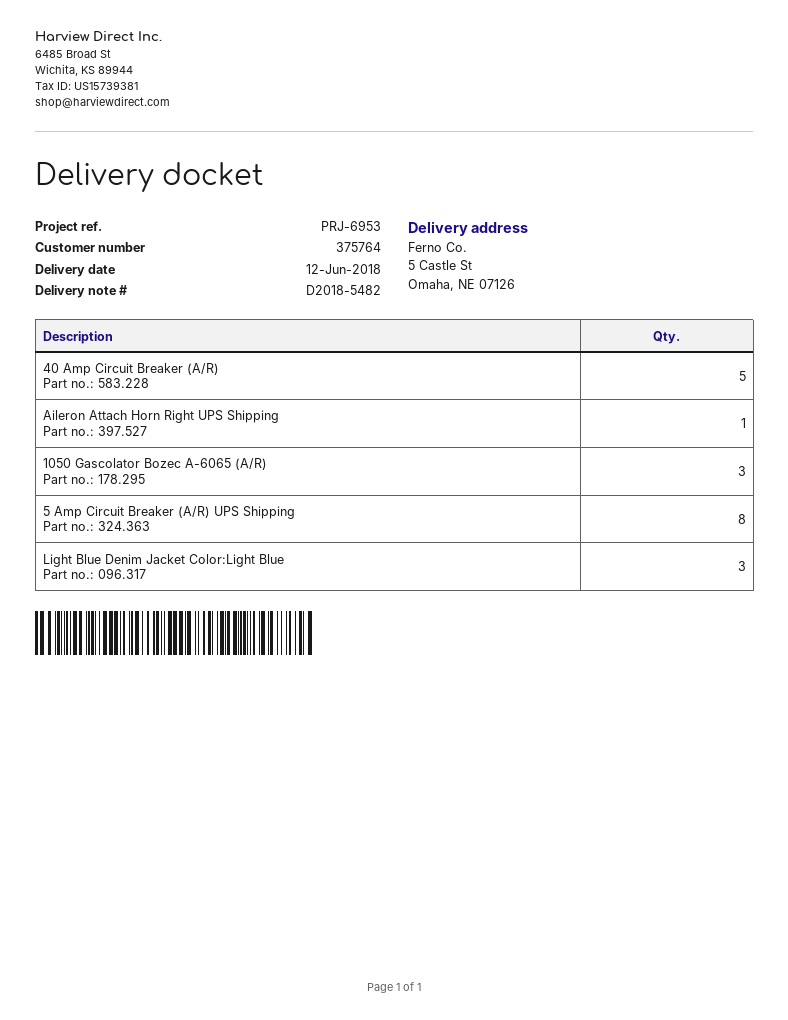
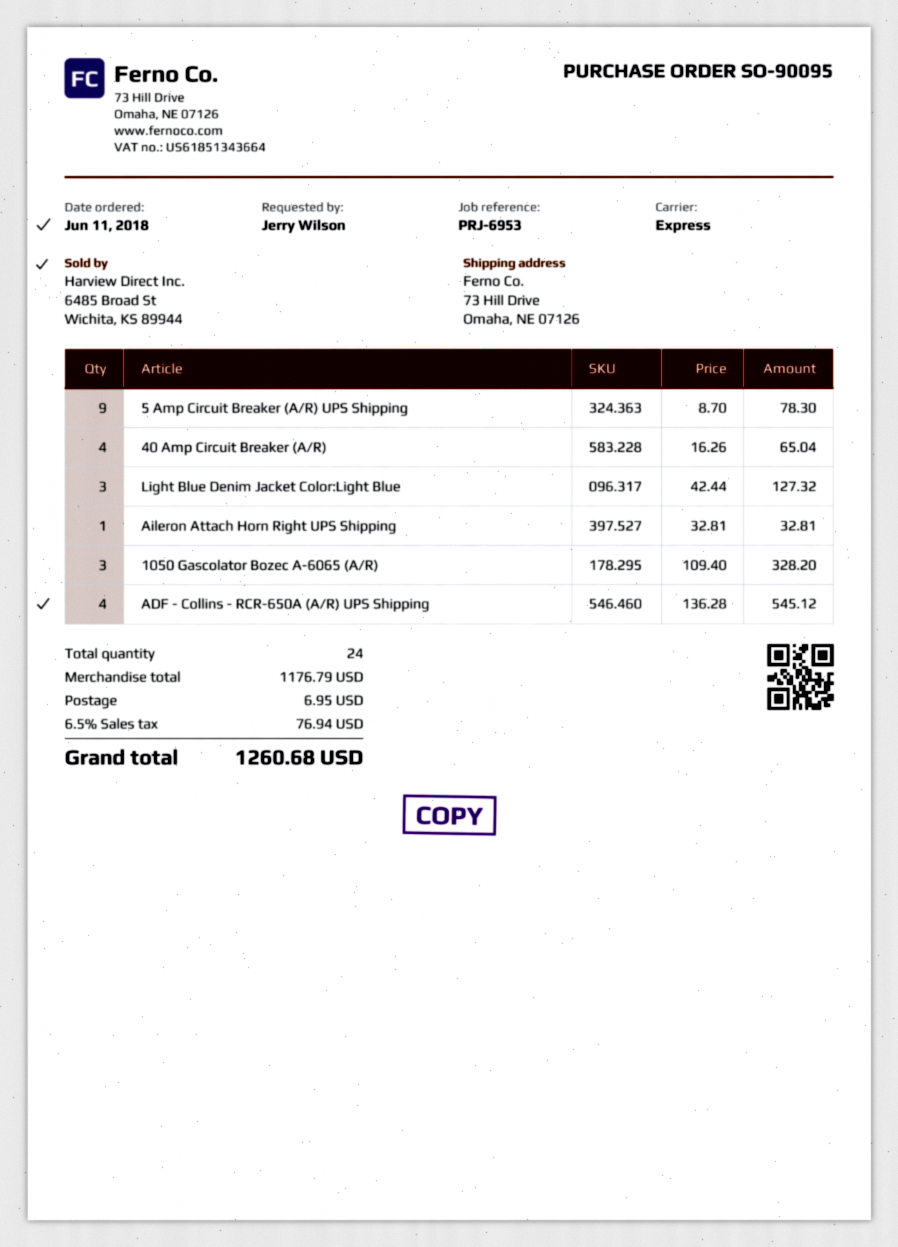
ship to: 5 Castle St, Omaha, NE 07126 -> 73 Hill Drive, Omaha, NE 07126
40 Amp Circuit Breaker (A/R): 5 -> 4
5 Amp Circuit Breaker (A/R) UPS Shipping: 8 -> 9
ADF - Collins - RCR-650A (A/R) UPS Shipping: none -> 4

